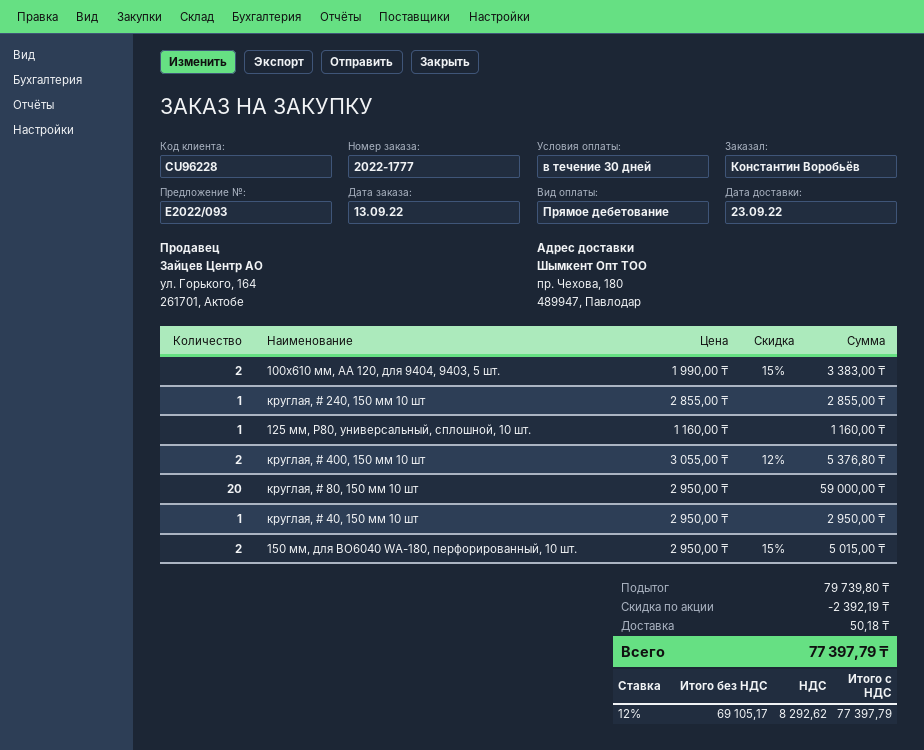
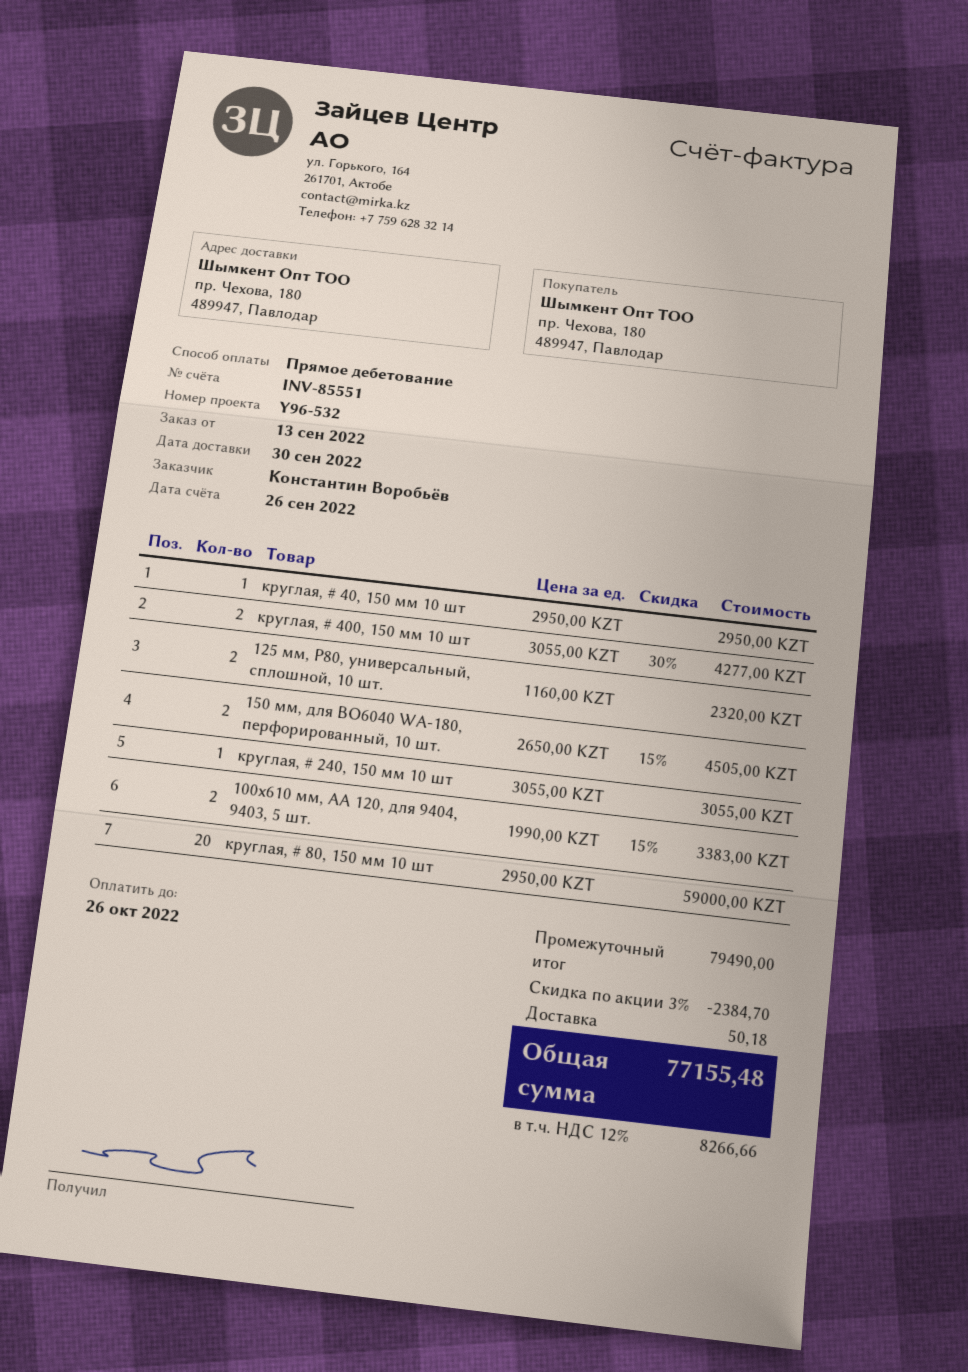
delivery date: 2022-09-23 -> 2022-09-30
круглая, # 240, 150 мм 10 шт: 1 x 2855.00 = 2855.00 -> 1 x 3055.00 = 3055.00
125 мм, P80, универсальный, сплошной, 10 шт.: 1 x 1160.00 = 1160.00 -> 2 x 1160.00 = 2320.00
круглая, # 400, 150 мм 10 шт: 2 x 3055.00 - 12% = 5376.80 -> 2 x 3055.00 - 30% = 4277.00
150 мм, для ВО6040 WA-180, перфорированный, 10 шт.: 2 x 2950.00 - 15% = 5015.00 -> 2 x 2650.00 - 15% = 4505.00
subtotal: 79739.80 -> 79490.00
discount: 2392.19 -> 2384.70
tax: 12% = 8292.62 -> 12% = 8266.66
total: 77397.79 -> 77155.48

